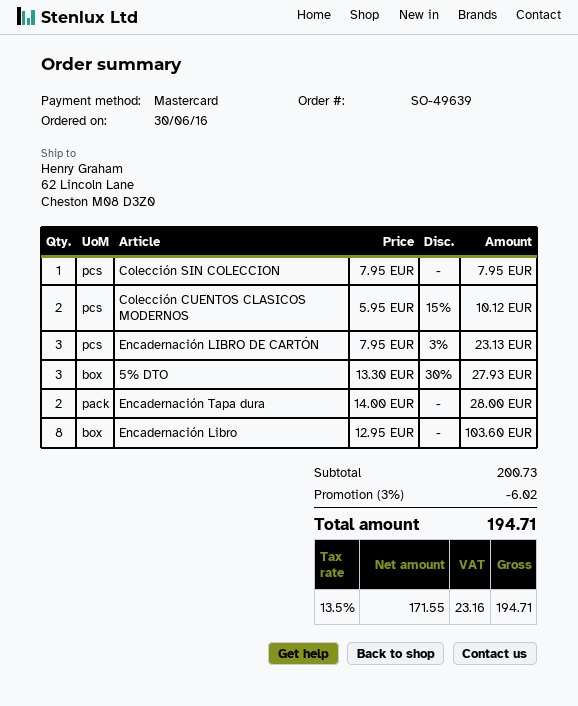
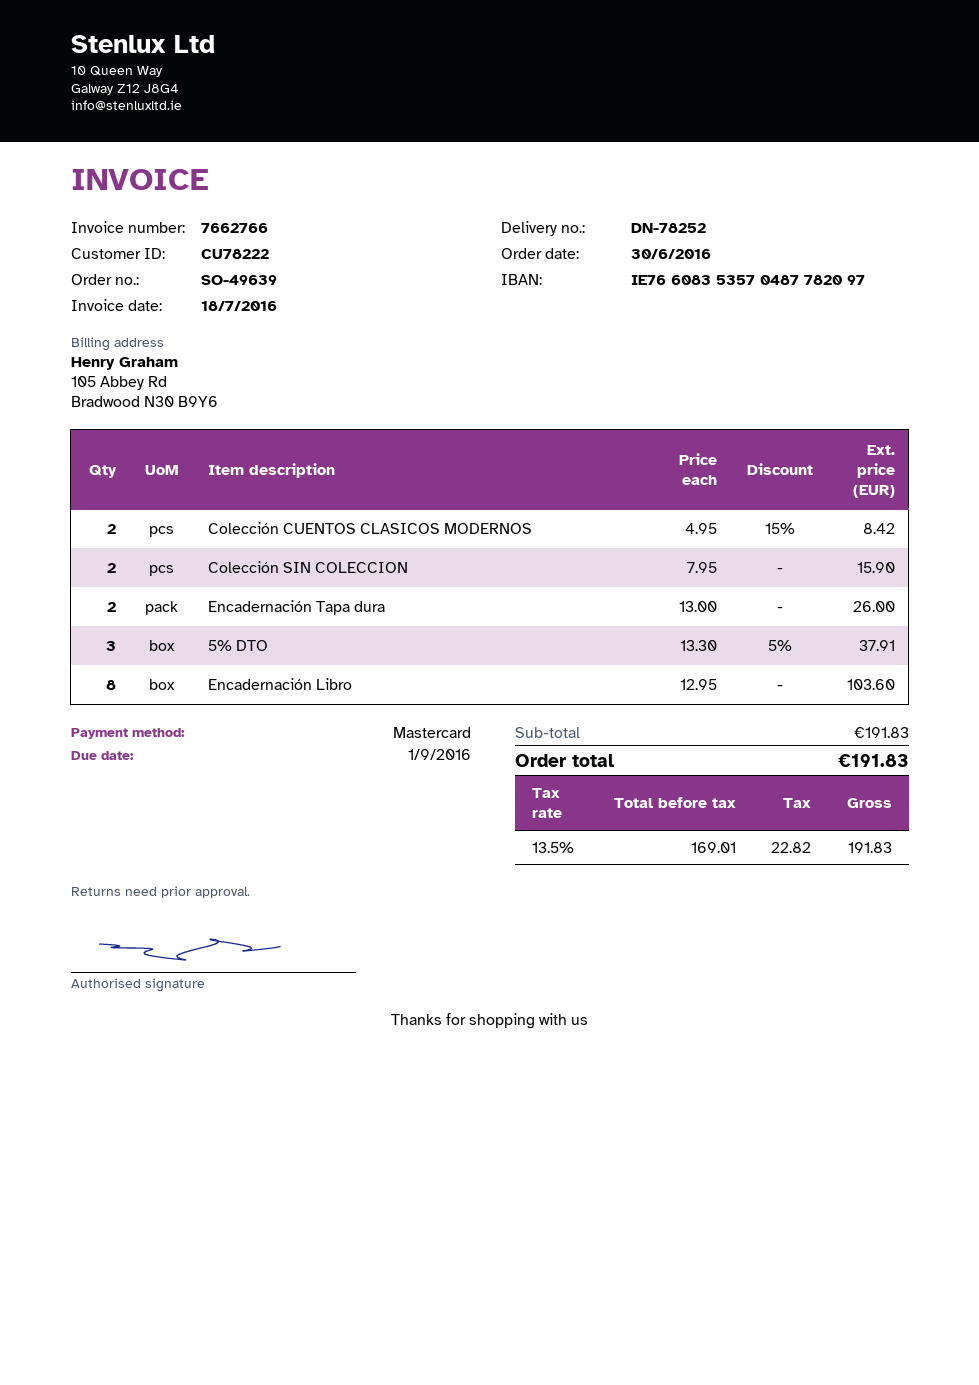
Colección SIN COLECCION: 1 x 7.95 = 7.95 -> 2 x 7.95 = 15.90
Colección CUENTOS CLASICOS MODERNOS: 2 x 5.95 - 15% = 10.12 -> 2 x 4.95 - 15% = 8.42
Encadernación LIBRO DE CARTÓN: 3 x 7.95 - 3% = 23.13 -> none
5% DTO: 3 x 13.30 - 30% = 27.93 -> 3 x 13.30 - 5% = 37.91
Encadernación Tapa dura: 2 x 14.00 = 28.00 -> 2 x 13.00 = 26.00
subtotal: 200.73 -> 191.83
discount: 3% = 6.02 -> none
net: 171.55 -> 169.01
tax: 13.5% = 23.16 -> 13.5% = 22.82
total: 194.71 -> 191.83

